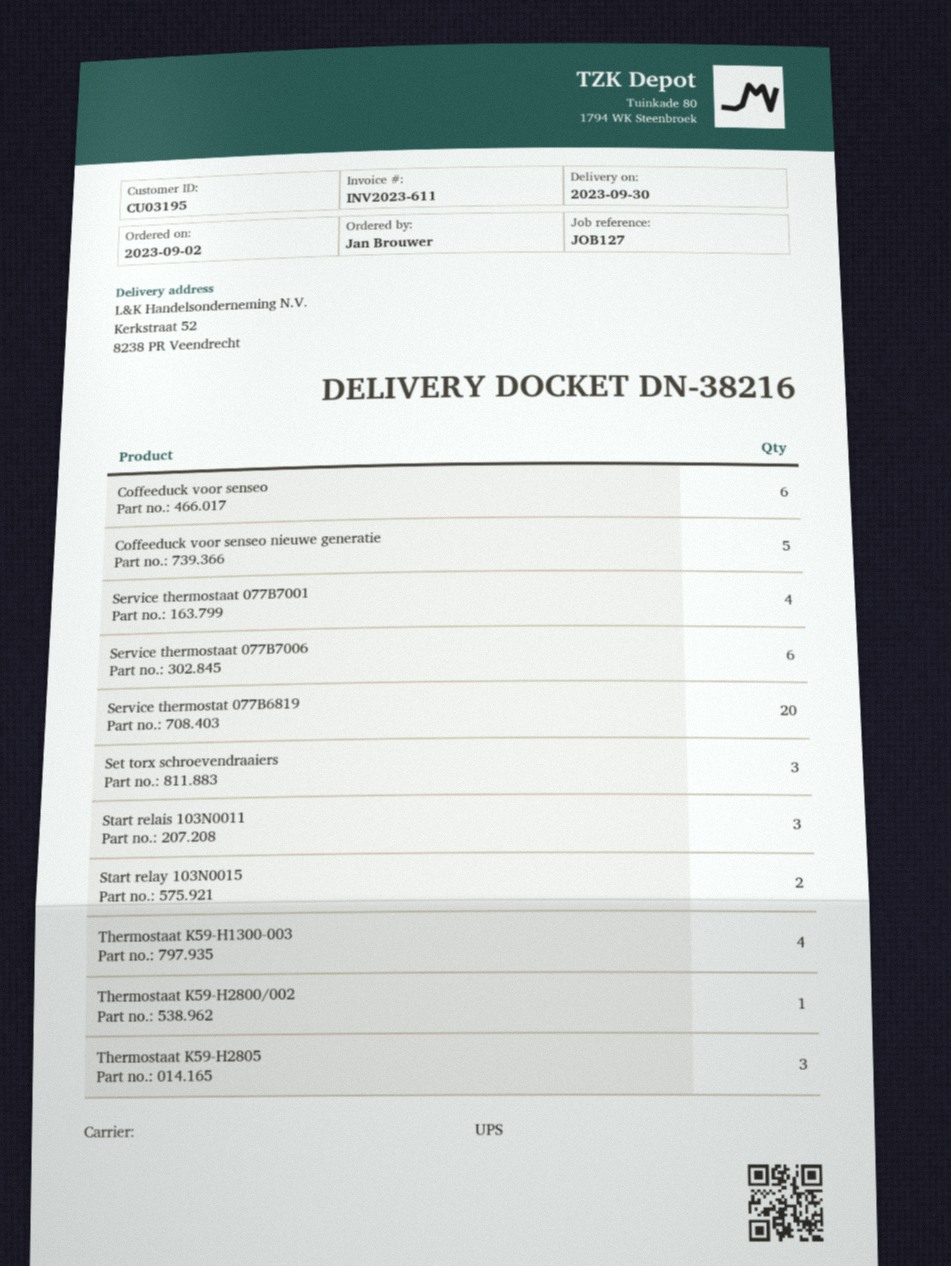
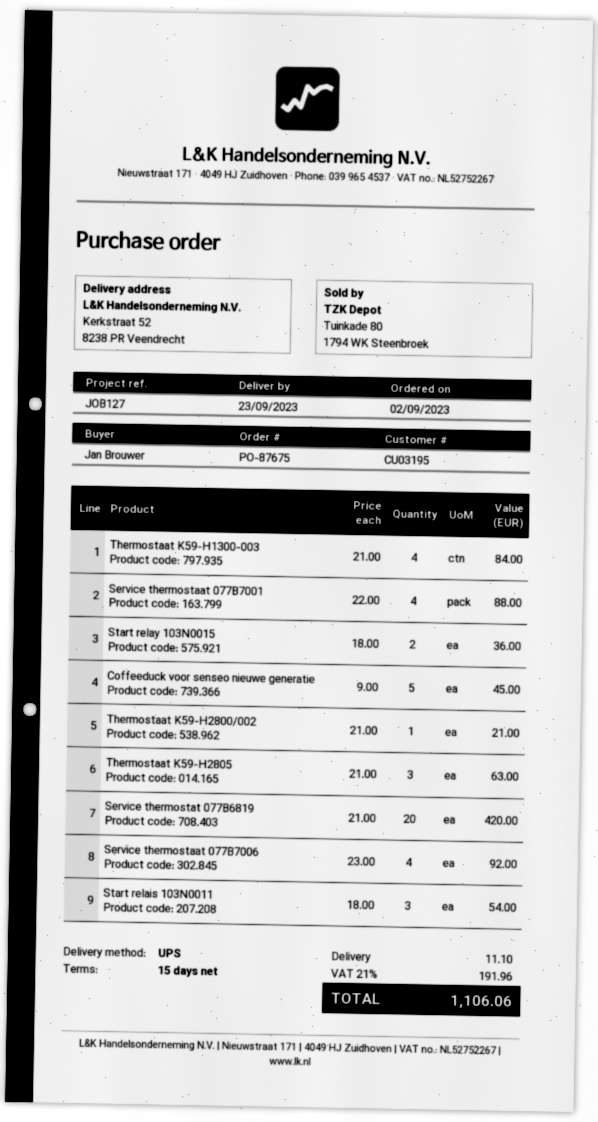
delivery date: 2023-09-30 -> 2023-09-23
Coffeeduck voor senseo: 6 -> none
Service thermostaat 077B7006: 6 -> 4
Set torx schroevendraaiers: 3 -> none

